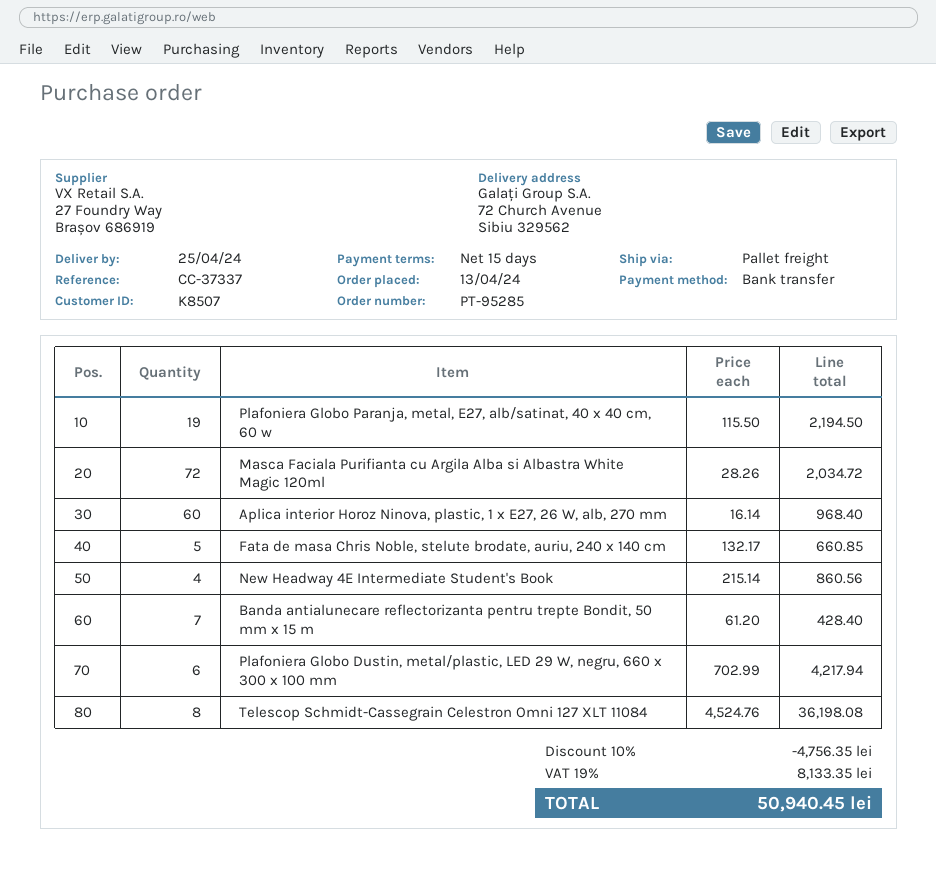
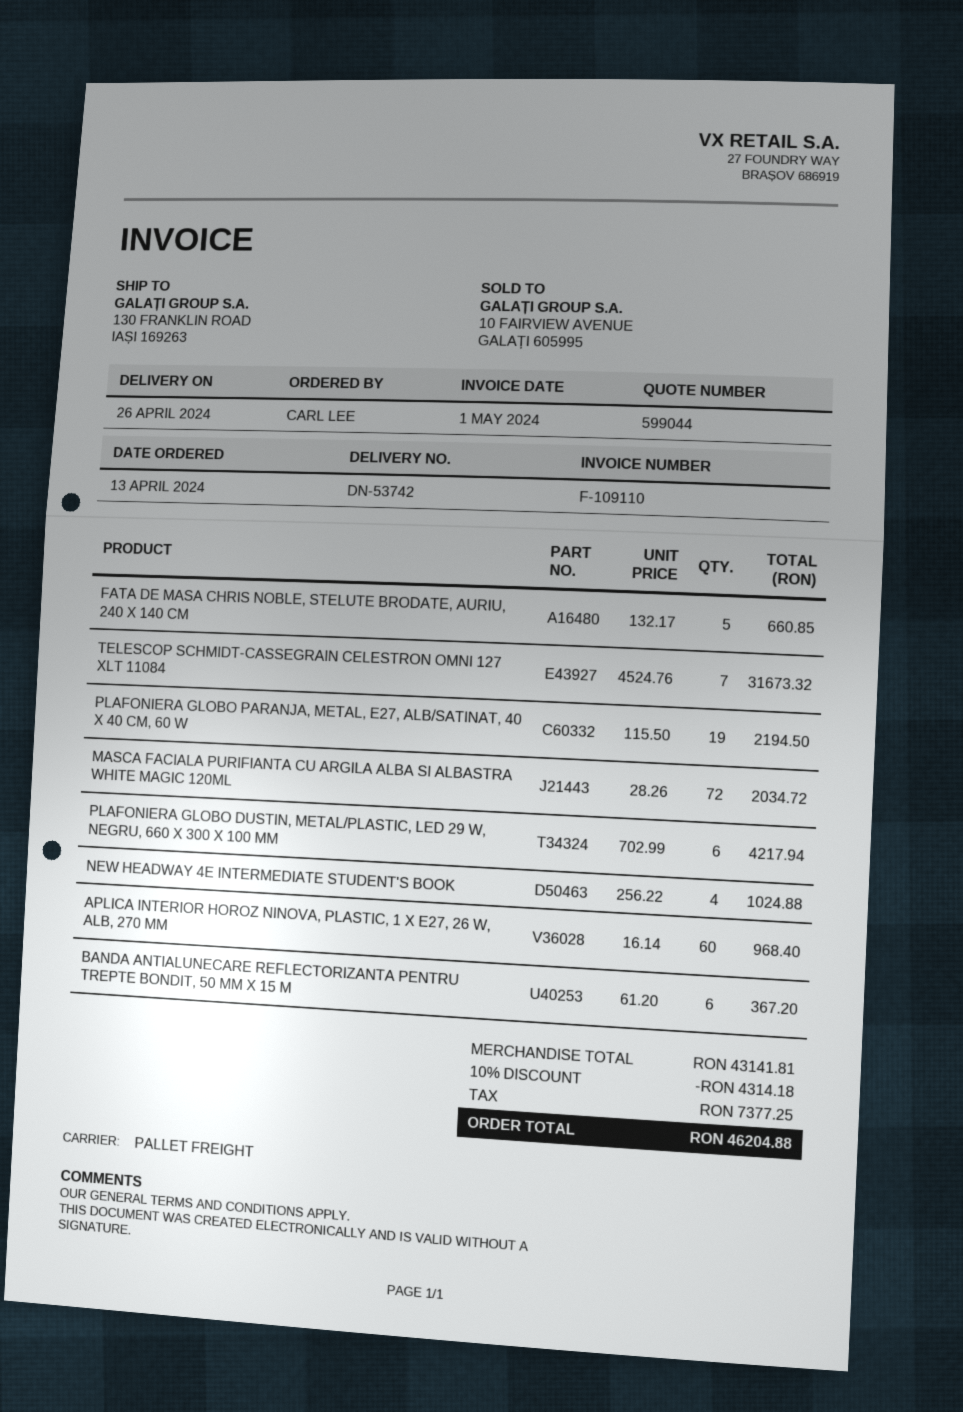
delivery date: 2024-04-25 -> 2024-04-26
ship to: 72 Church Avenue, Sibiu 329562 -> 130 FRANKLIN ROAD, IAȘI 169263
New Headway 4E Intermediate Student's Book: 4 x 215.14 = 860.56 -> 4 x 256.22 = 1024.88
Banda antialunecare reflectorizanta pentru trepte Bondit, 50 mm x 15 m: 7 x 61.20 = 428.40 -> 6 x 61.20 = 367.20
Telescop Schmidt-Cassegrain Celestron Omni 127 XLT 11084: 8 x 4524.76 = 36198.08 -> 7 x 4524.76 = 31673.32
discount: 10% = 4756.35 -> 10% = 4314.18
tax: 8133.35 -> 7377.25
total: 50940.45 -> 46204.88

